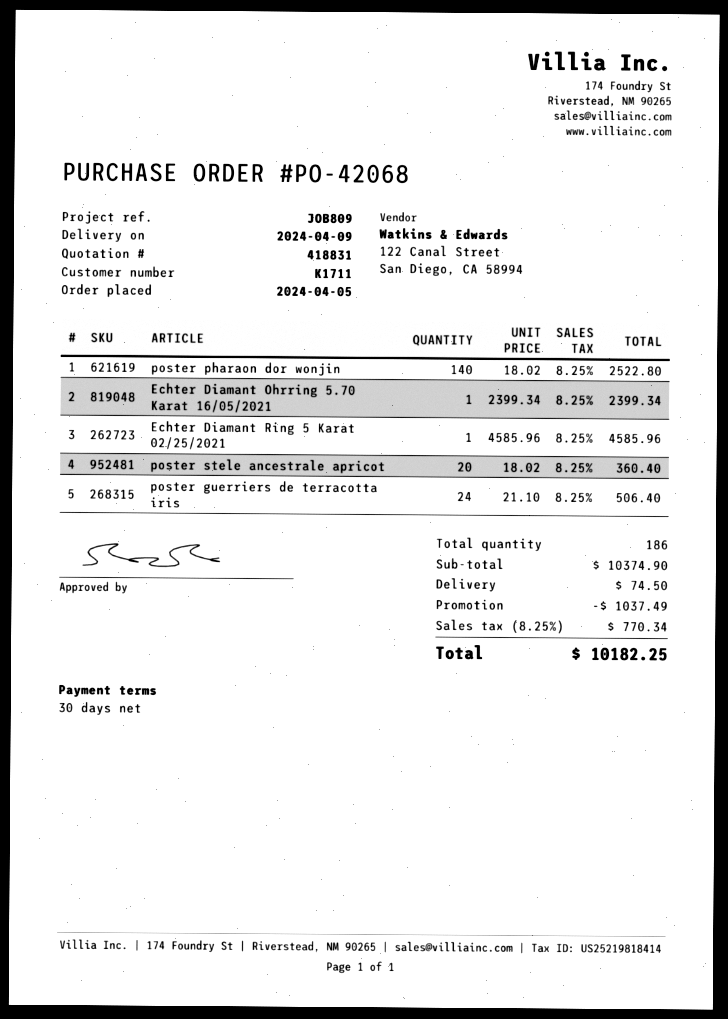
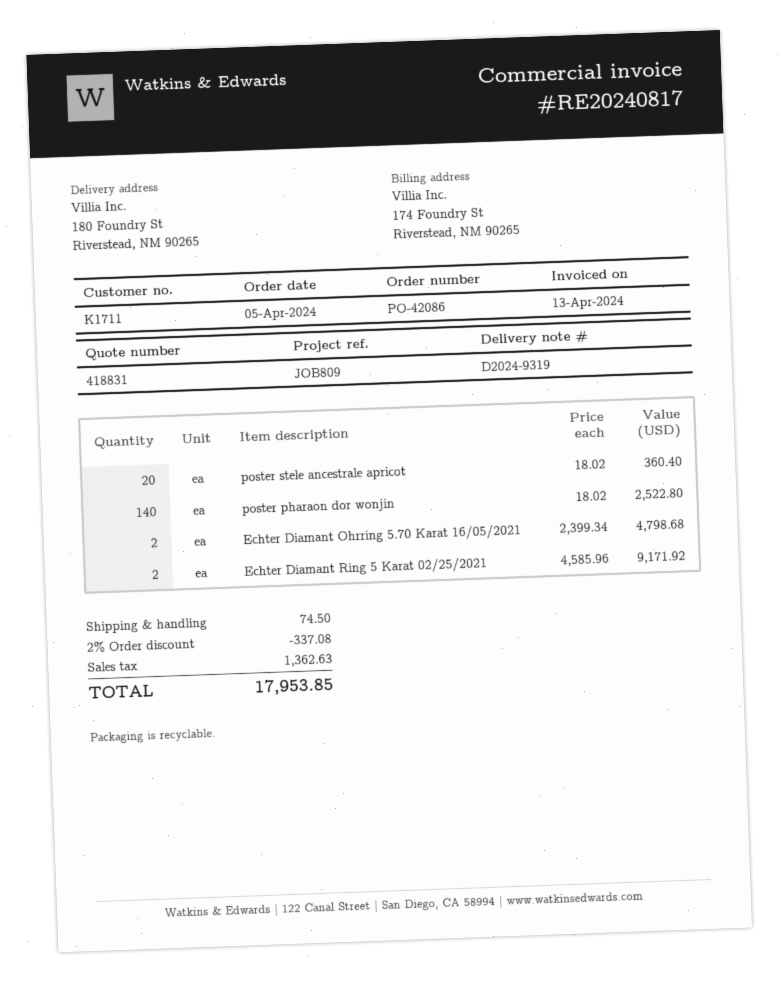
order number: PO-42068 -> PO-42086
Echter Diamant Ohrring 5.70 Karat 16/05/2021: 1 x 2399.34 = 2399.34 -> 2 x 2399.34 = 4798.68
Echter Diamant Ring 5 Karat 02/25/2021: 1 x 4585.96 = 4585.96 -> 2 x 4585.96 = 9171.92
poster guerriers de terracotta iris: 24 x 21.10 = 506.40 -> none
discount: 1037.49 -> 337.08
tax: 770.34 -> 1362.63
total: 10182.25 -> 17953.85

